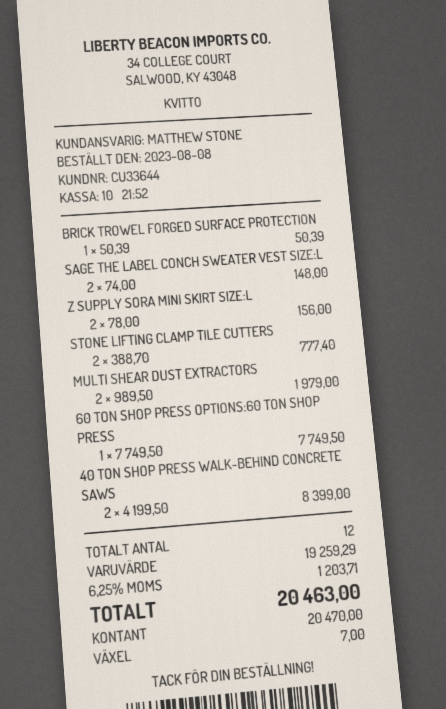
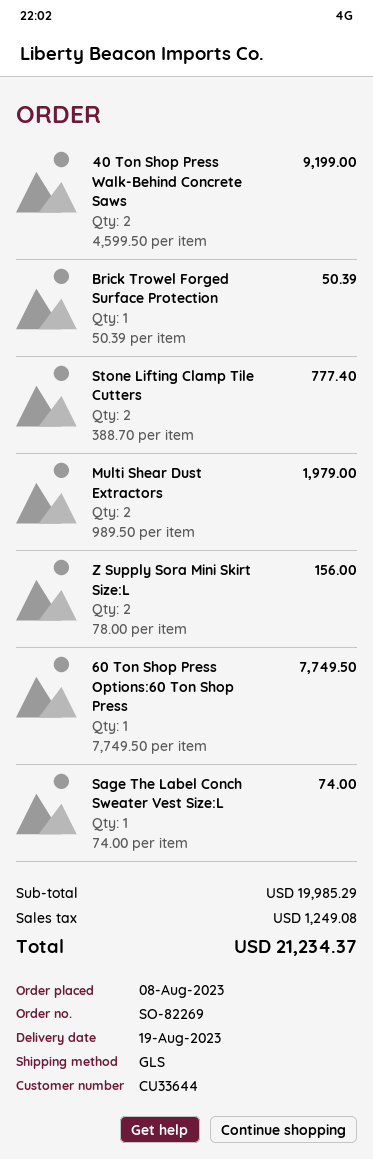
SAGE THE LABEL CONCH SWEATER VEST SIZE:L: 2 x 74.00 = 148.00 -> 1 x 74.00 = 74.00
40 TON SHOP PRESS WALK-BEHIND CONCRETE SAWS: 2 x 4199.50 = 8399.00 -> 2 x 4599.50 = 9199.00
subtotal: 19259.29 -> 19985.29
tax: 1203.71 -> 1249.08
total: 20463.00 -> 21234.37

